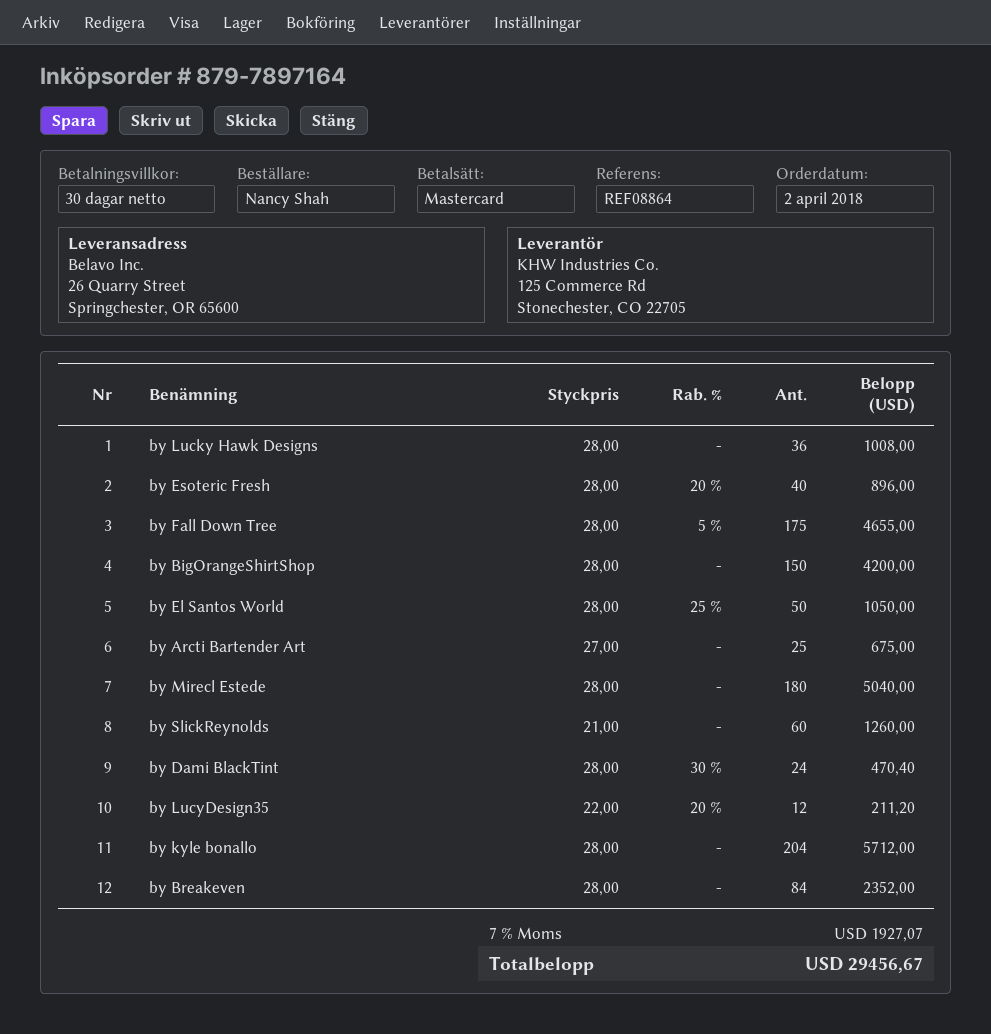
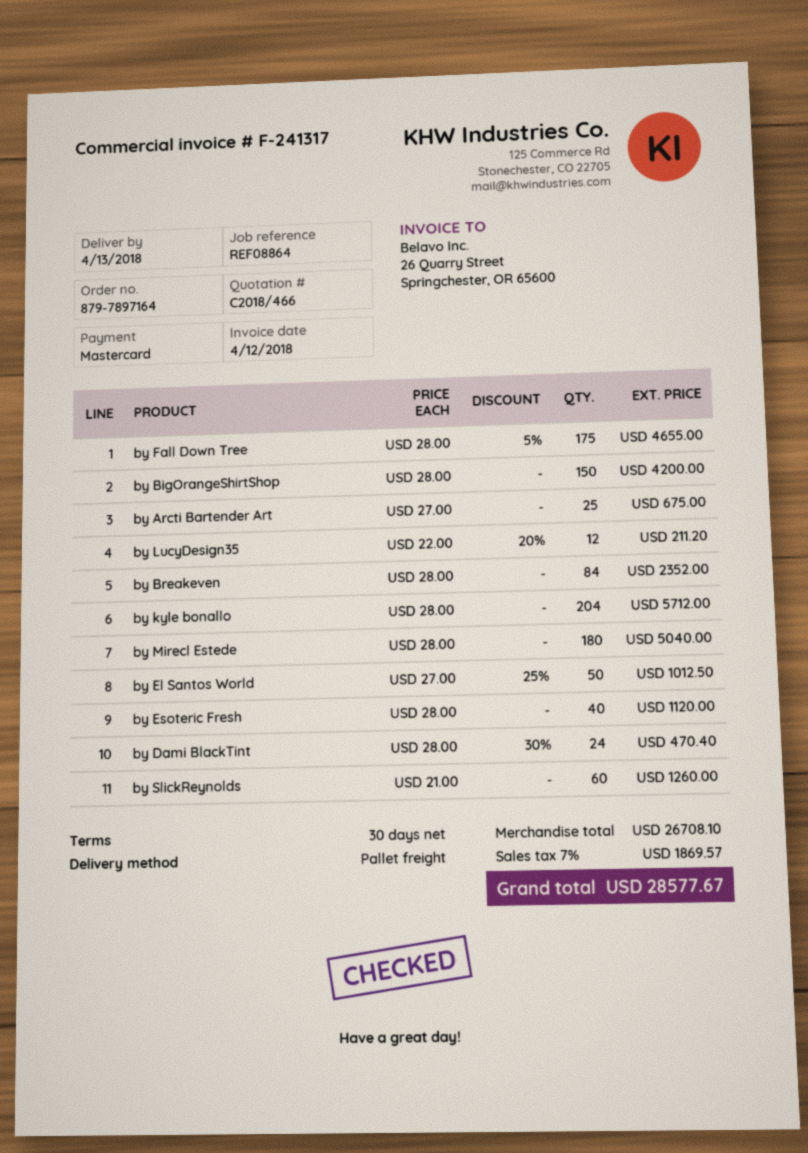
by Lucky Hawk Designs: 36 x 28.00 = 1008.00 -> none
by Esoteric Fresh: 40 x 28.00 - 20% = 896.00 -> 40 x 28.00 = 1120.00
by El Santos World: 50 x 28.00 - 25% = 1050.00 -> 50 x 27.00 - 25% = 1012.50
tax: 7% = 1927.07 -> 7% = 1869.57
total: 29456.67 -> 28577.67

